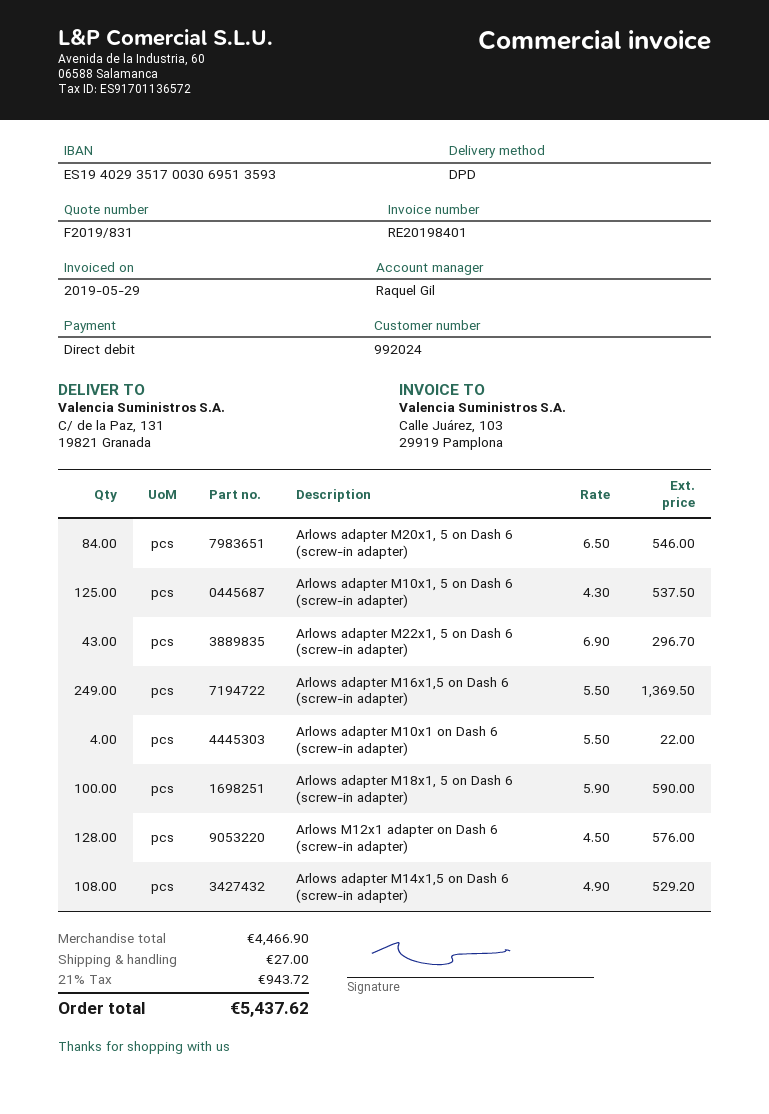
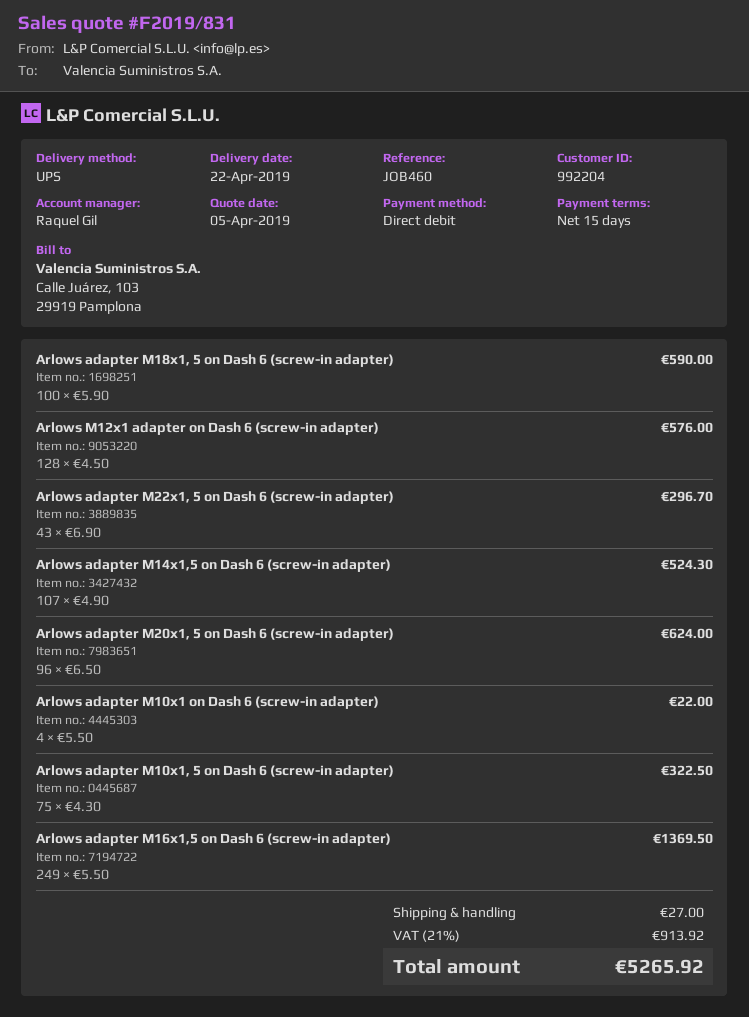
customer number: 992024 -> 992204
shipping method: DPD -> UPS
Arlows adapter M20x1, 5 on Dash 6 (screw-in adapter): 84 x 6.50 = 546.00 -> 96 x 6.50 = 624.00
Arlows adapter M10x1, 5 on Dash 6 (screw-in adapter): 125 x 4.30 = 537.50 -> 75 x 4.30 = 322.50
Arlows adapter M14x1,5 on Dash 6 (screw-in adapter): 108 x 4.90 = 529.20 -> 107 x 4.90 = 524.30
tax: 21% = 943.72 -> 21% = 913.92
total: 5437.62 -> 5265.92

